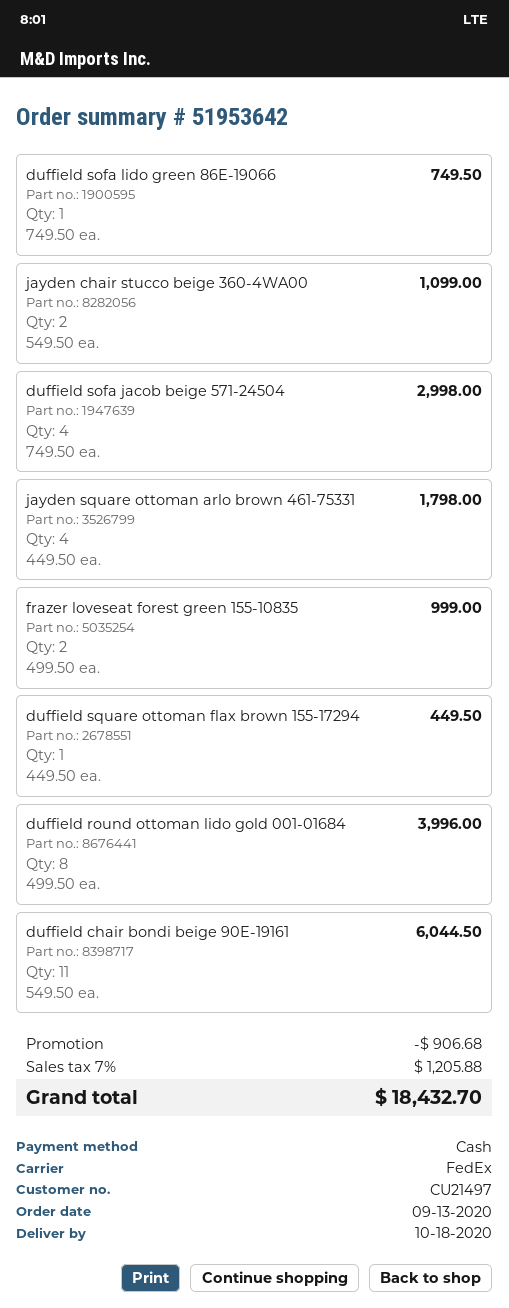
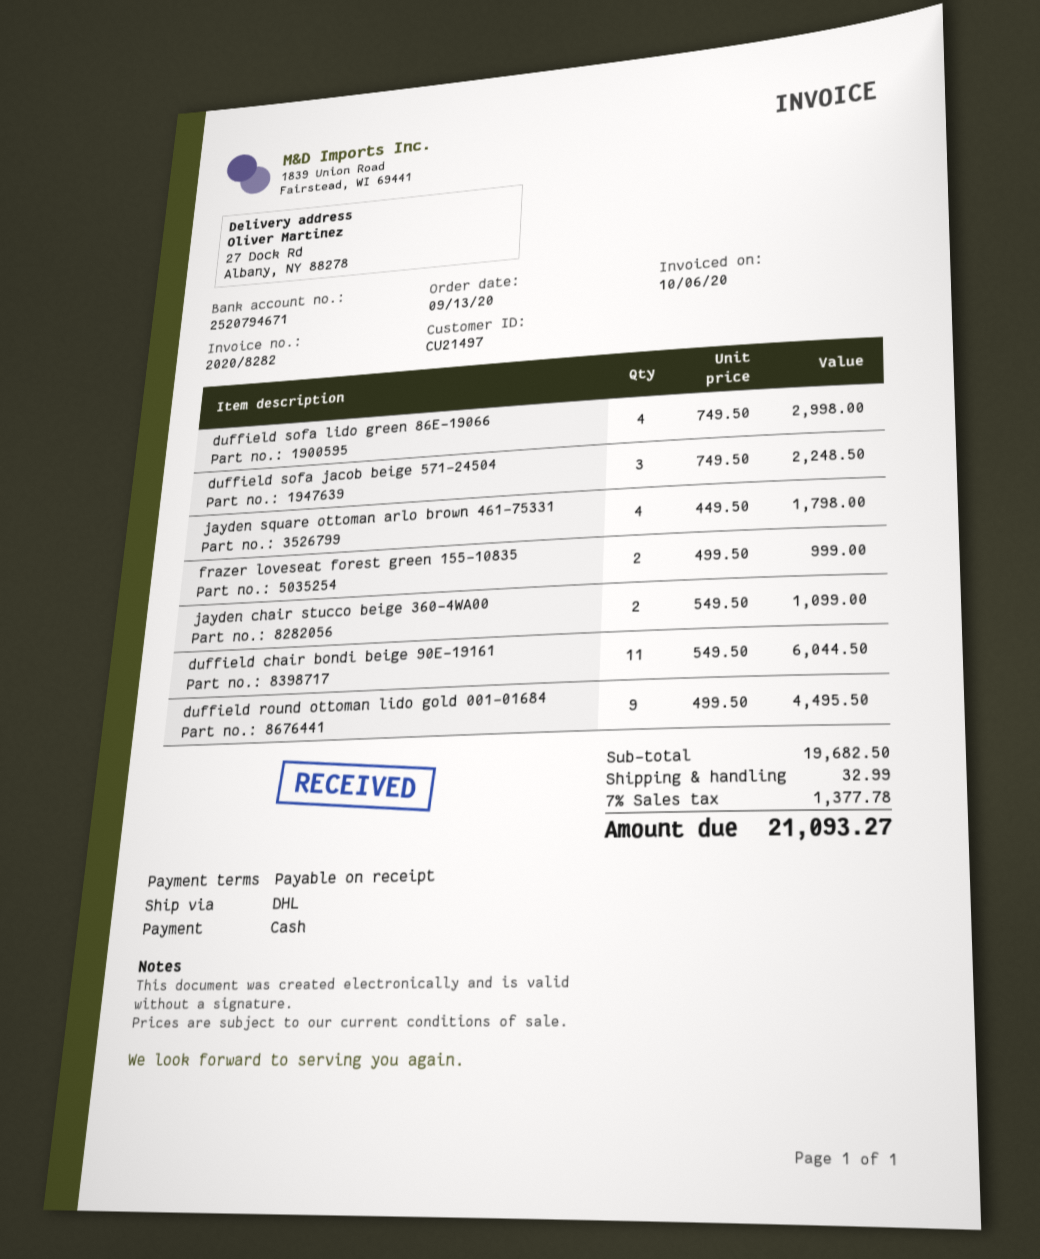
shipping method: FedEx -> DHL
duffield sofa lido green 86E-19066: 1 x 749.50 = 749.50 -> 4 x 749.50 = 2998.00
duffield sofa jacob beige 571-24504: 4 x 749.50 = 2998.00 -> 3 x 749.50 = 2248.50
duffield square ottoman flax brown 155-17294: 1 x 449.50 = 449.50 -> none
duffield round ottoman lido gold 001-01684: 8 x 499.50 = 3996.00 -> 9 x 499.50 = 4495.50
discount: 906.68 -> none
shipping: none -> 32.99
tax: 7% = 1205.88 -> 7% = 1377.78
total: 18432.70 -> 21093.27

